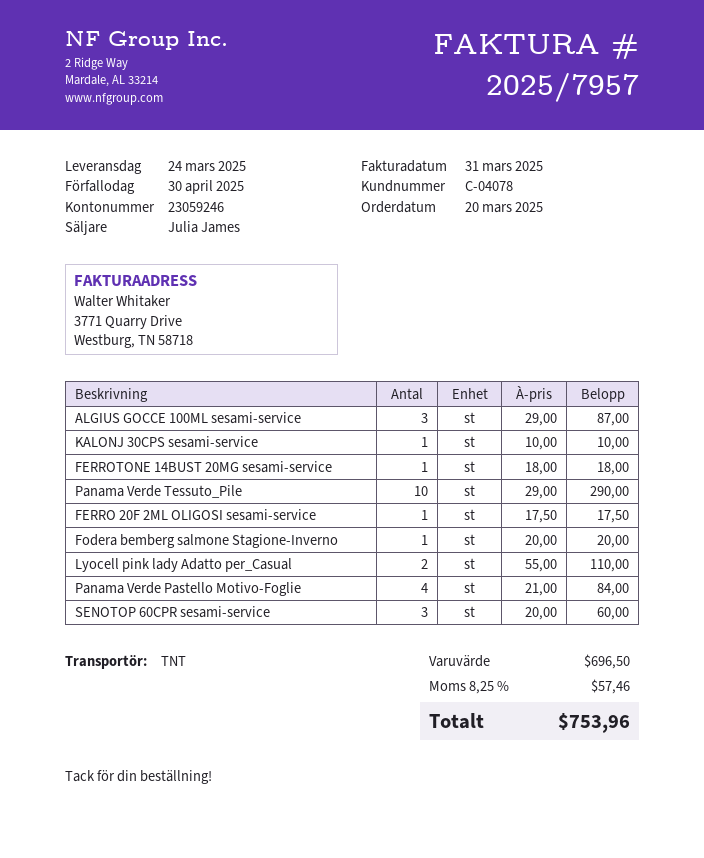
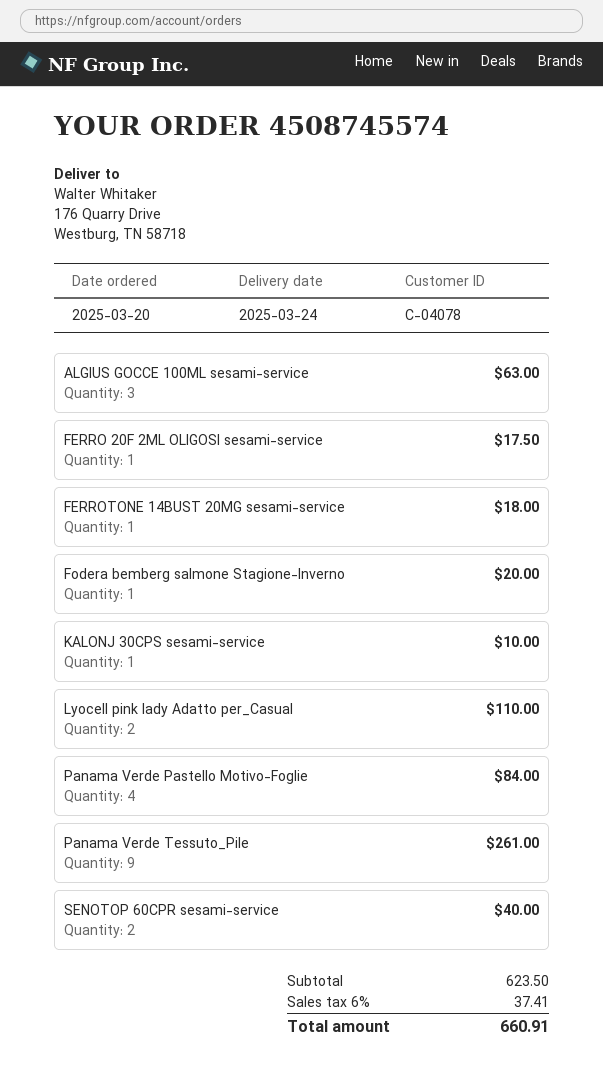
ALGIUS GOCCE 100ML sesami-service: 3 for 87.00 -> 3 for 63.00
Panama Verde Tessuto_Pile: 10 for 290.00 -> 9 for 261.00
SENOTOP 60CPR sesami-service: 3 for 60.00 -> 2 for 40.00
subtotal: 696.50 -> 623.50
tax: 8.25% = 57.46 -> 6% = 37.41
total: 753.96 -> 660.91

